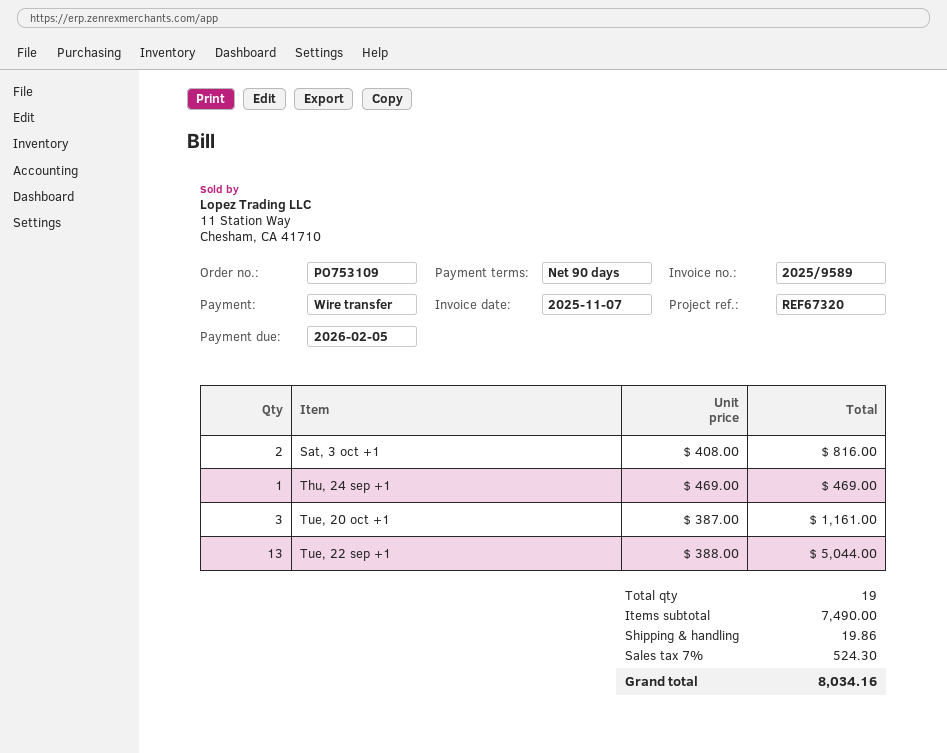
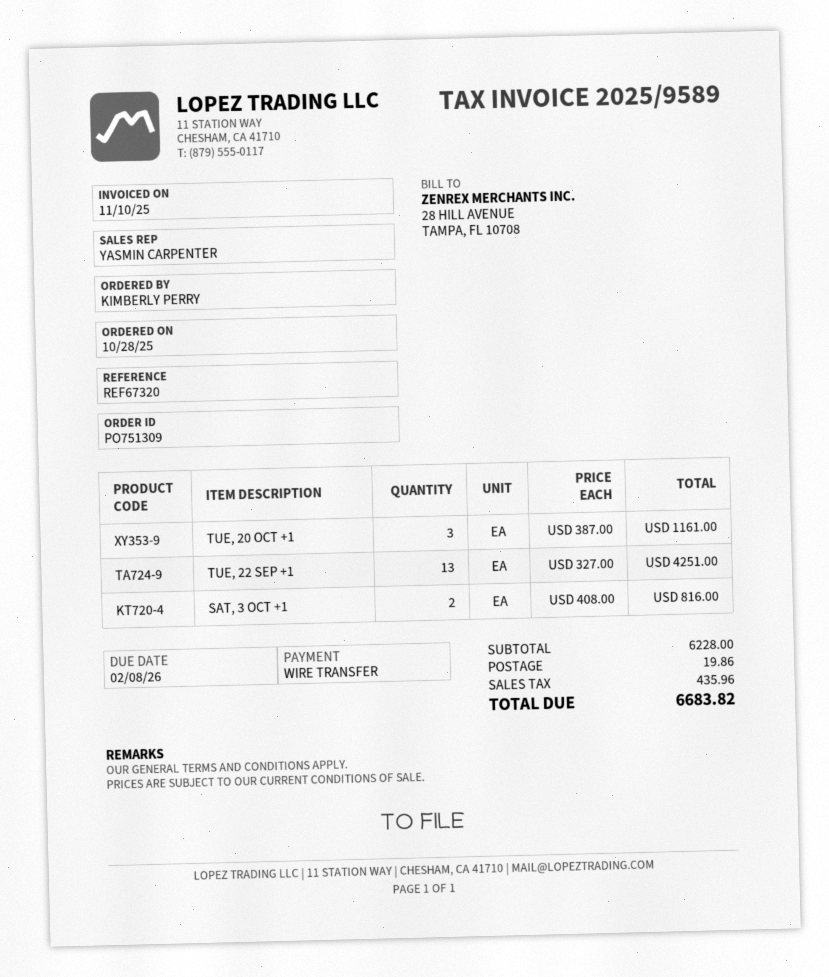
order number: PO753109 -> PO751309
invoice date: 2025-11-07 -> 2025-11-10
due date: 2026-02-05 -> 2026-02-08
Thu, 24 sep +1: 1 x 469.00 = 469.00 -> none
Tue, 22 sep +1: 13 x 388.00 = 5044.00 -> 13 x 327.00 = 4251.00
subtotal: 7490.00 -> 6228.00
tax: 524.30 -> 435.96
total: 8034.16 -> 6683.82

